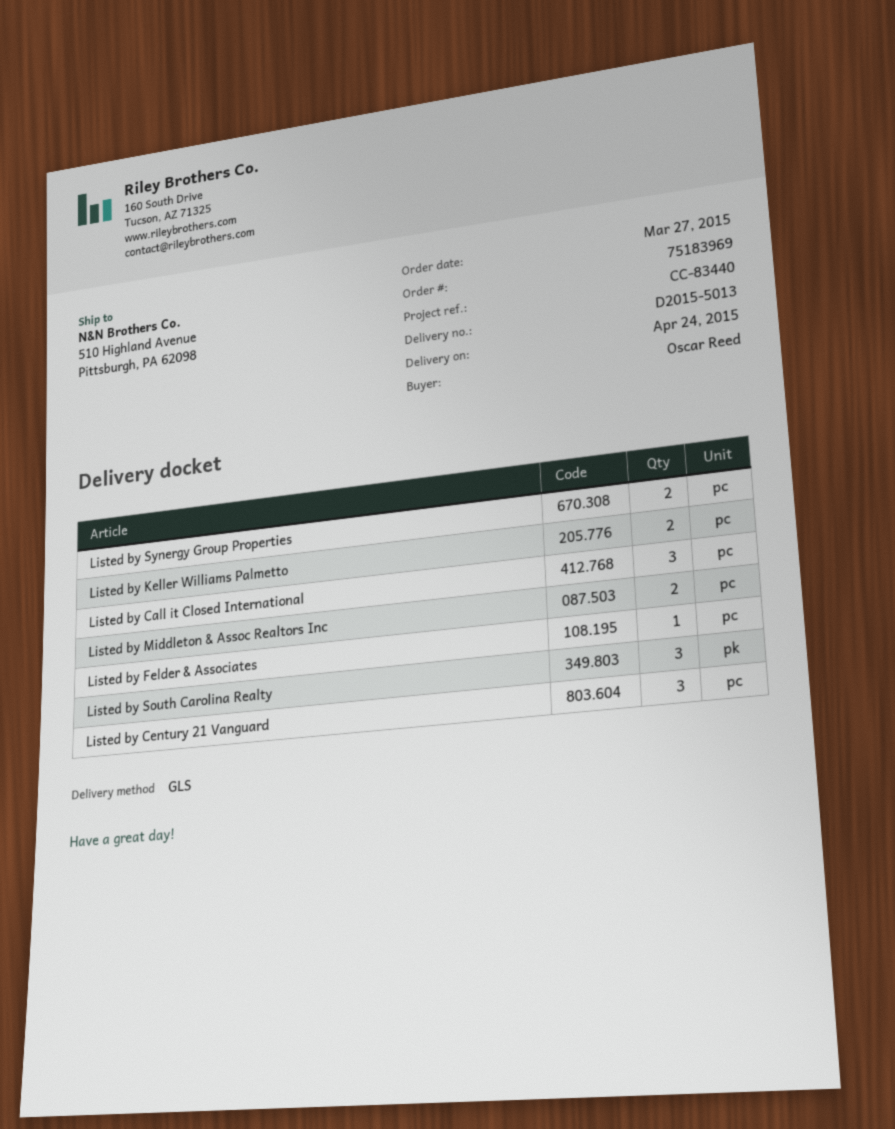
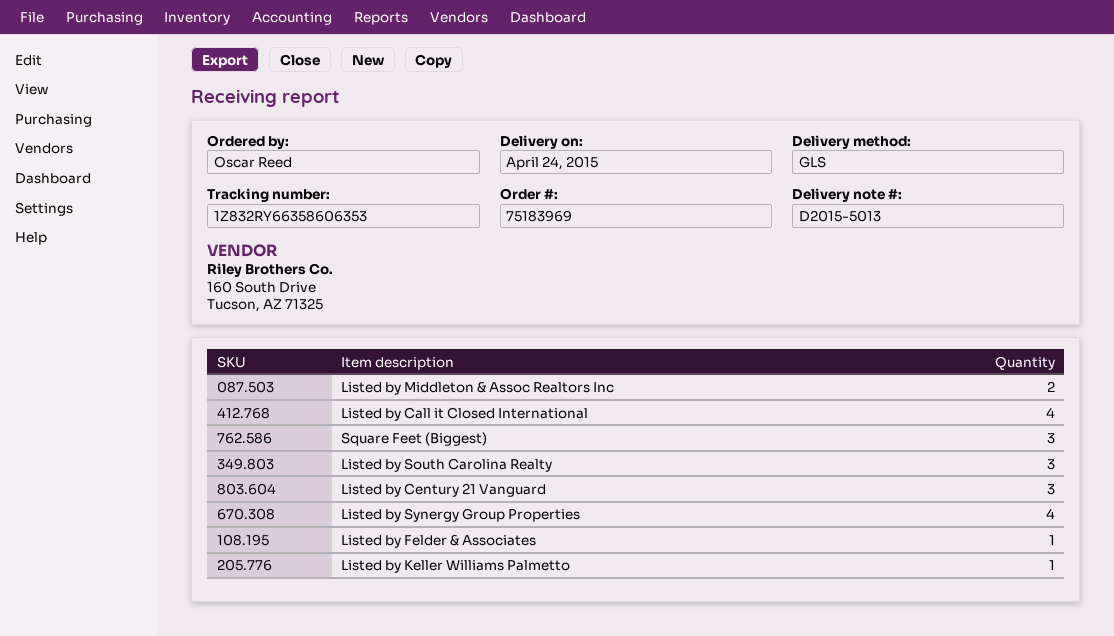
Listed by Synergy Group Properties: 2 -> 4
Listed by Keller Williams Palmetto: 2 -> 1
Listed by Call it Closed International: 3 -> 4
Square Feet (Biggest): none -> 3

